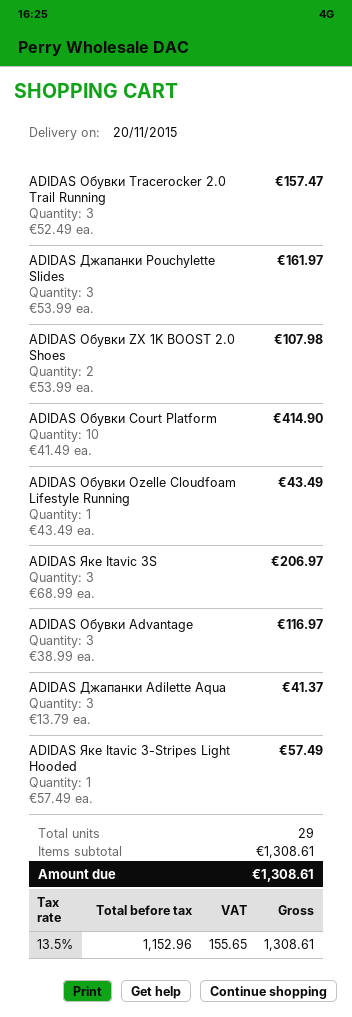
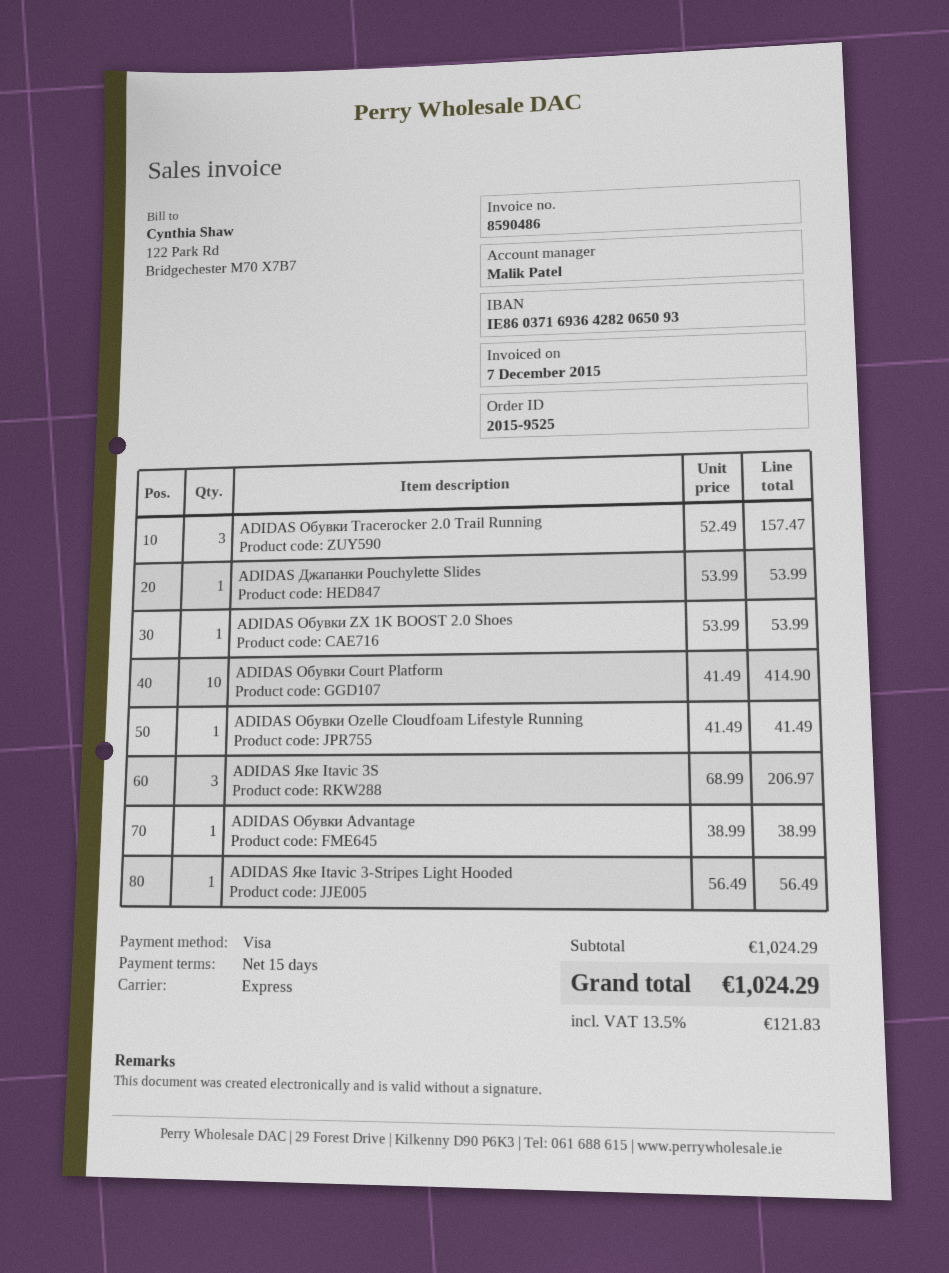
ADIDAS Джапанки Pouchylette Slides: 3 x 53.99 = 161.97 -> 1 x 53.99 = 53.99
ADIDAS Обувки ZX 1K BOOST 2.0 Shoes: 2 x 53.99 = 107.98 -> 1 x 53.99 = 53.99
ADIDAS Обувки Ozelle Cloudfoam Lifestyle Running: 1 x 43.49 = 43.49 -> 1 x 41.49 = 41.49
ADIDAS Обувки Advantage: 3 x 38.99 = 116.97 -> 1 x 38.99 = 38.99
ADIDAS Джапанки Adilette Aqua: 3 x 13.79 = 41.37 -> none
ADIDAS Яке Itavic 3-Stripes Light Hooded: 1 x 57.49 = 57.49 -> 1 x 56.49 = 56.49
subtotal: 1308.61 -> 1024.29
tax: 13.5% = 155.65 -> 13.5% = 121.83
total: 1308.61 -> 1024.29

